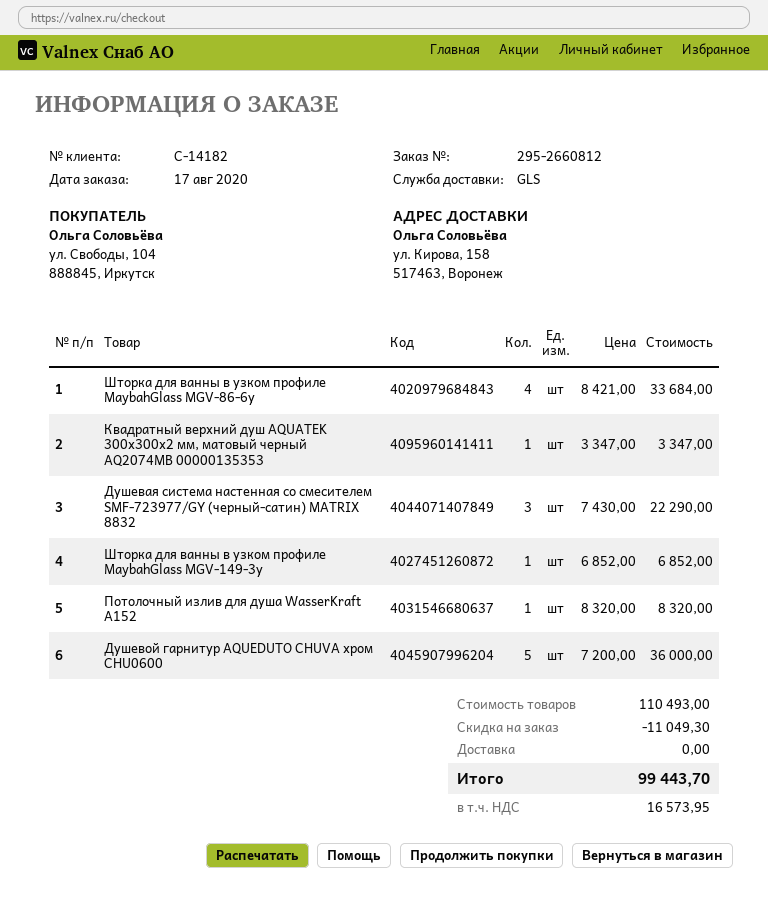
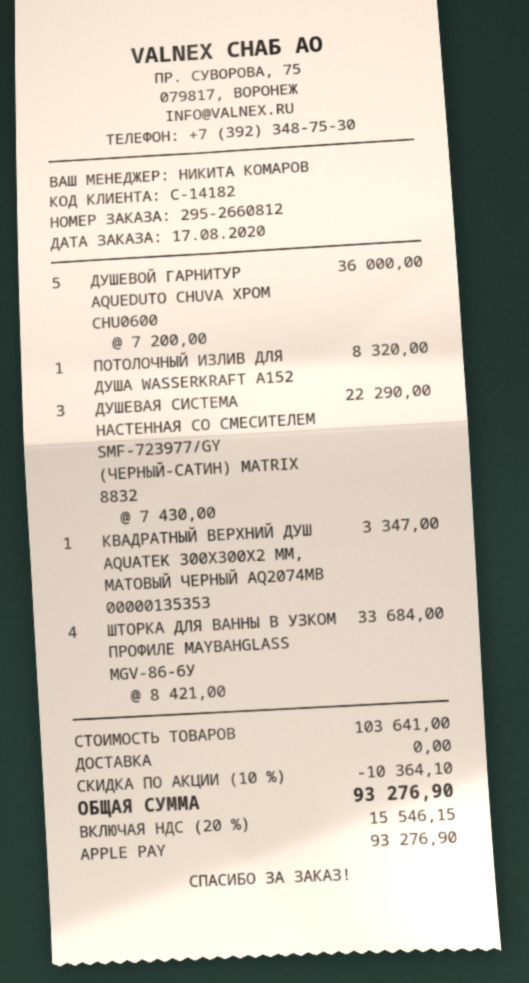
Шторка для ванны в узком профиле MaybahGlass MGV-149-3у: 1 x 6852.00 = 6852.00 -> none
subtotal: 110493.00 -> 103641.00
discount: 11049.30 -> 10364.10
tax: 16573.95 -> 15546.15
total: 99443.70 -> 93276.90

